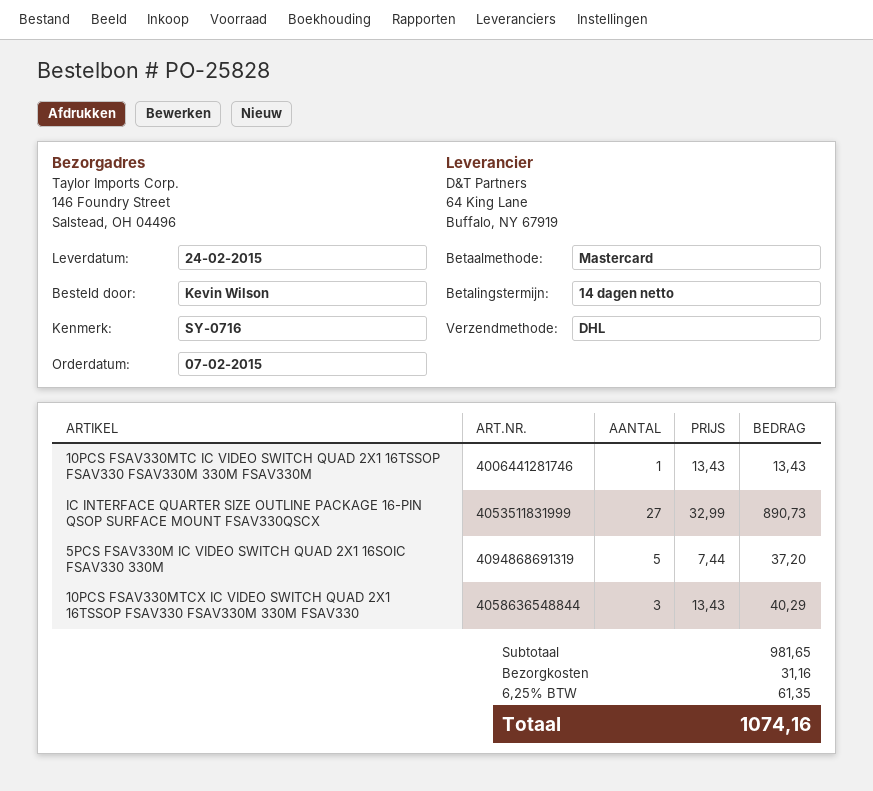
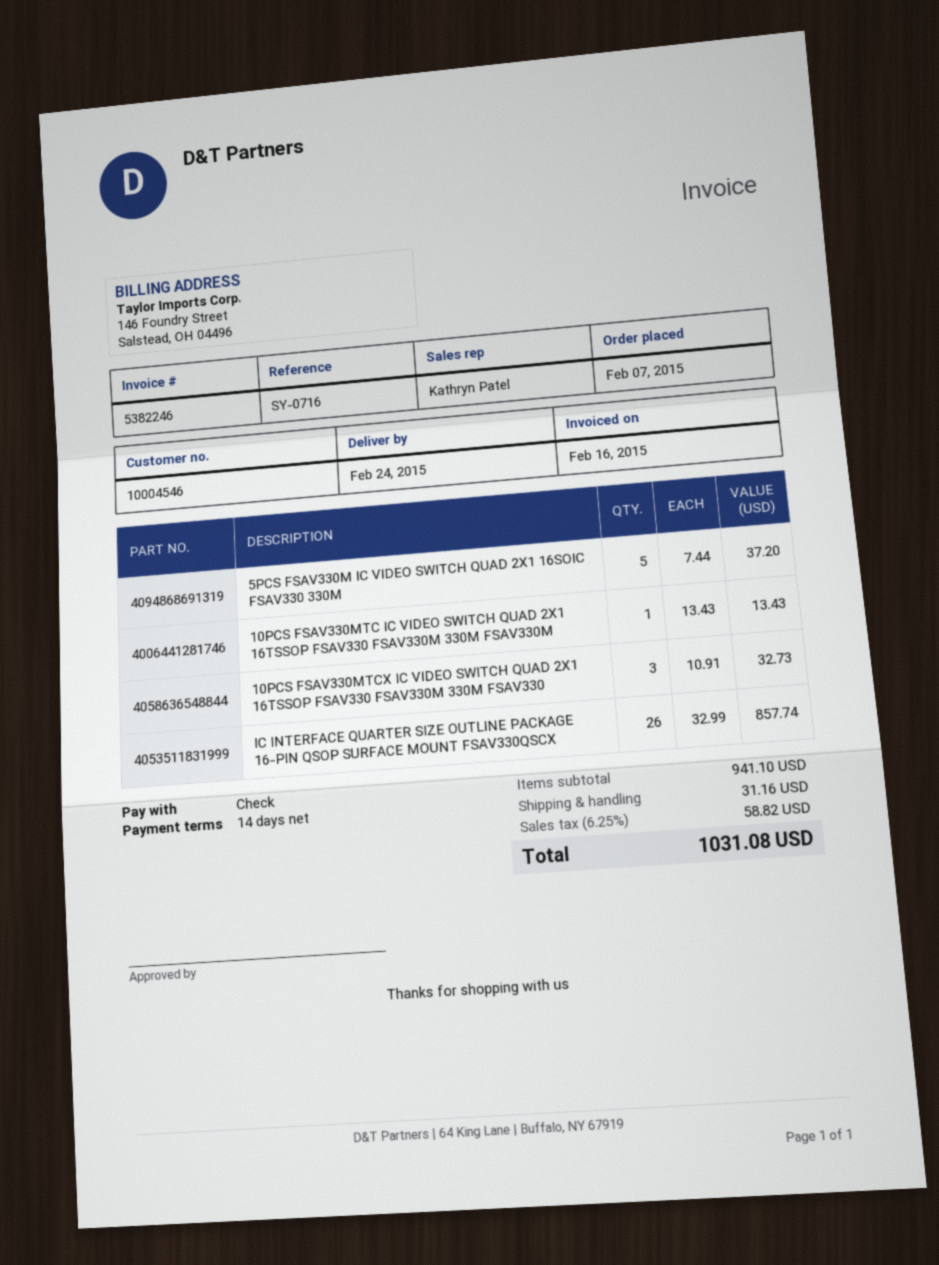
payment method: Mastercard -> cheque
IC INTERFACE QUARTER SIZE OUTLINE PACKAGE 16-PIN QSOP SURFACE MOUNT FSAV330QSCX: 27 x 32.99 = 890.73 -> 26 x 32.99 = 857.74
10PCS FSAV330MTCX IC VIDEO SWITCH QUAD 2X1 16TSSOP FSAV330 FSAV330M 330M FSAV330: 3 x 13.43 = 40.29 -> 3 x 10.91 = 32.73
subtotal: 981.65 -> 941.10
tax: 6.25% = 61.35 -> 6.25% = 58.82
total: 1074.16 -> 1031.08

